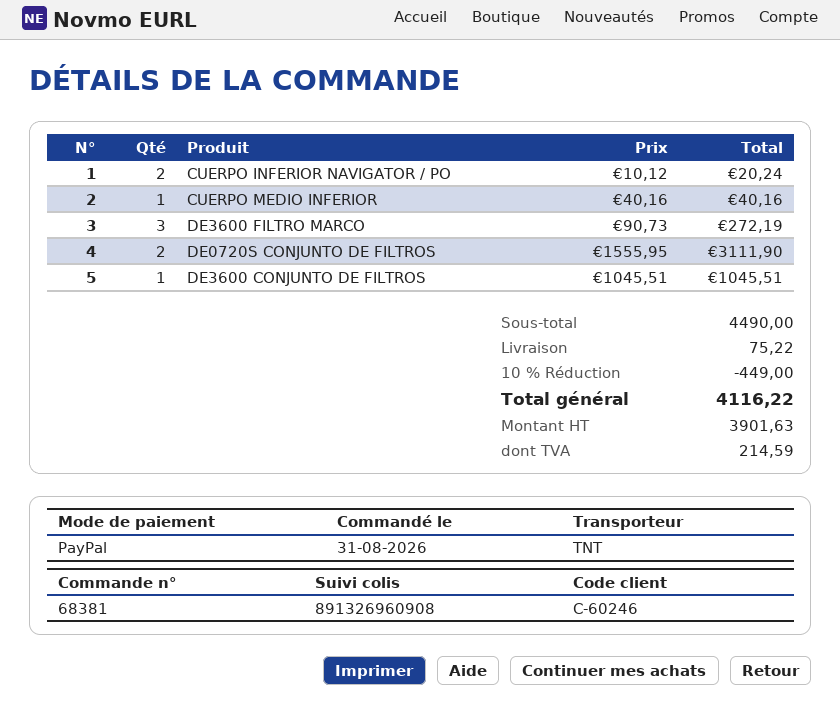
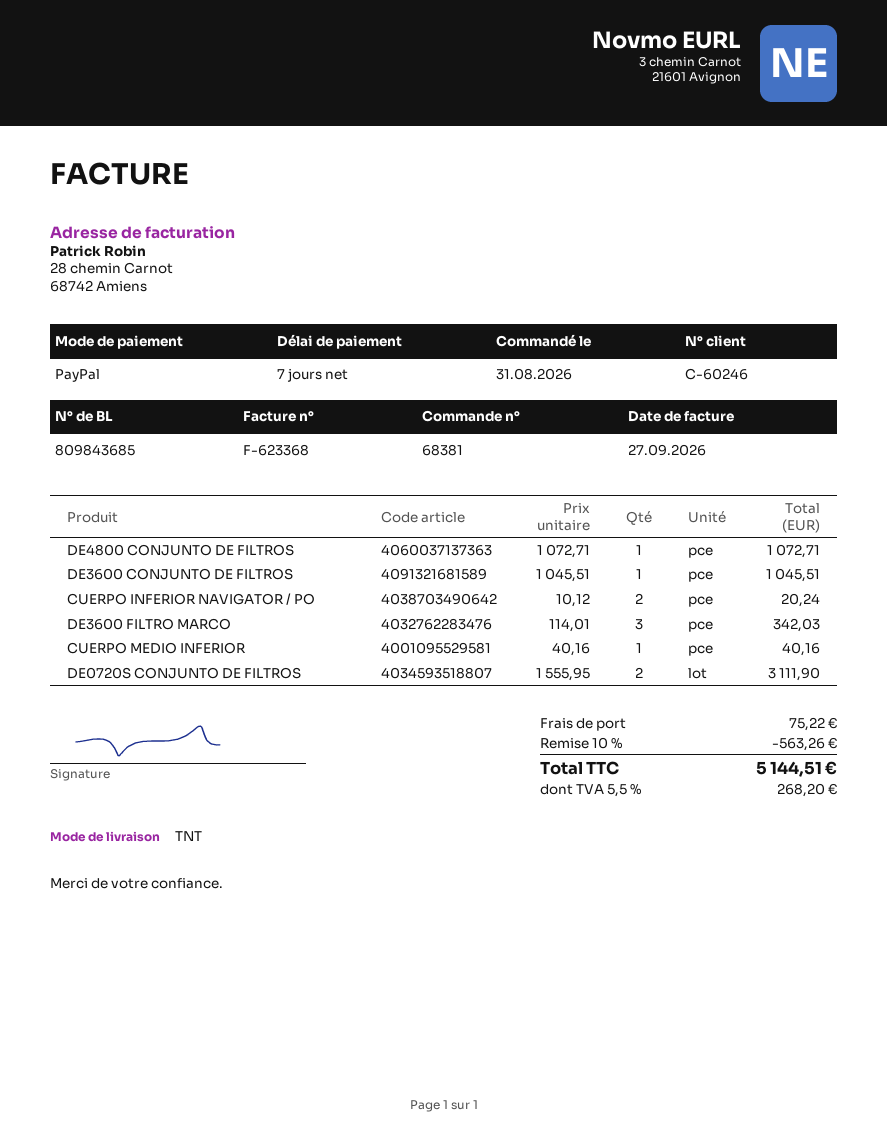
DE3600 FILTRO MARCO: 3 x 90.73 = 272.19 -> 3 x 114.01 = 342.03
DE4800 CONJUNTO DE FILTROS: none -> 1 x 1072.71 = 1072.71
discount: 10% = 449.00 -> 10% = 563.26
tax: 214.59 -> 268.20
total: 4116.22 -> 5144.51

